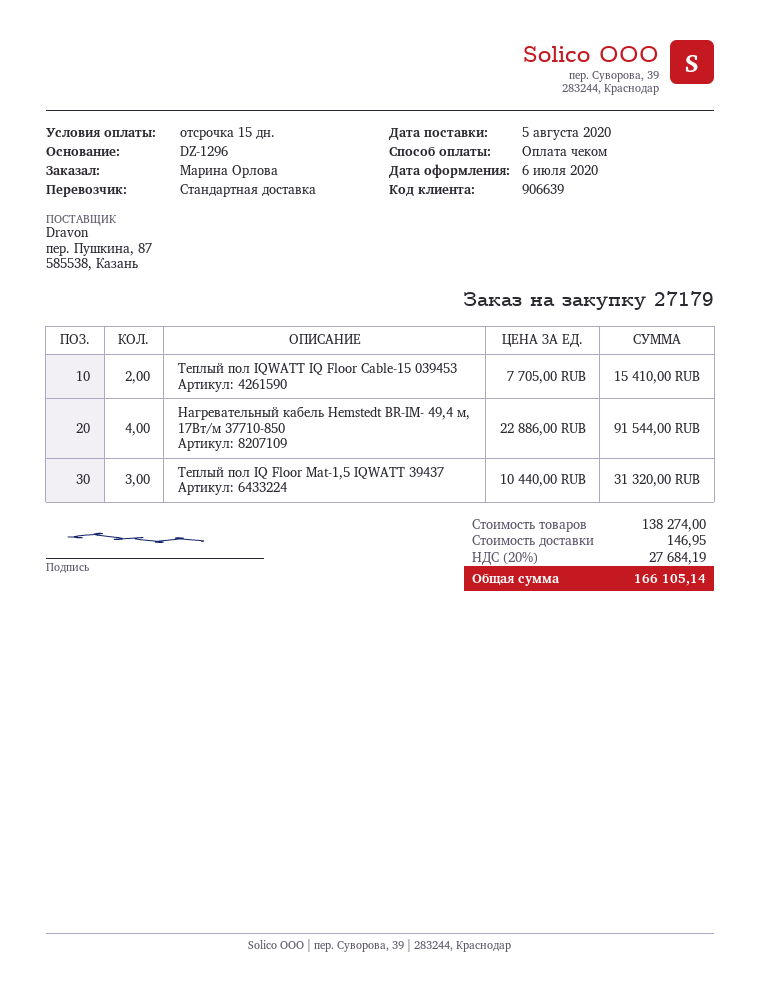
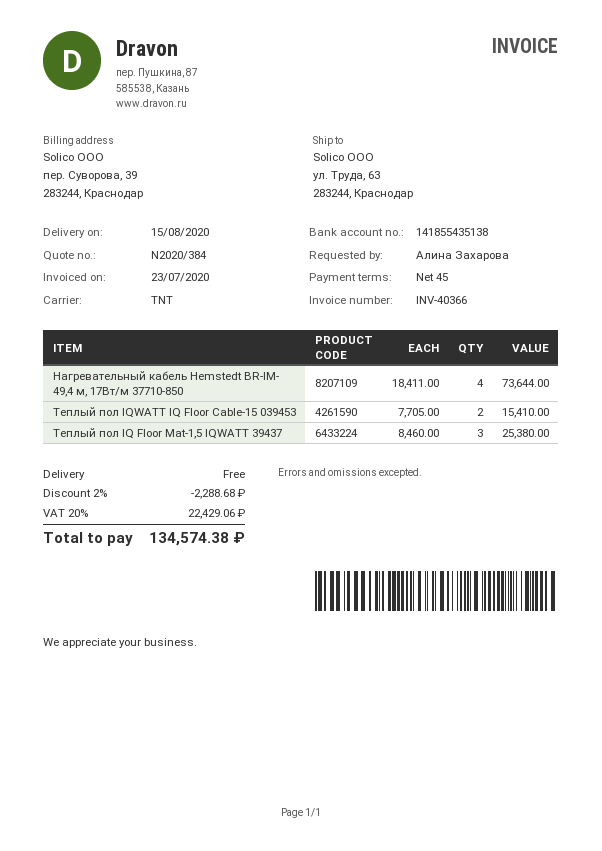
delivery date: 2020-08-05 -> 2020-08-15
payment terms: 15 days -> 45 days
ordered by: Марина Орлова -> Алина Захарова
shipping method: standard -> TNT
Нагревательный кабель Hemstedt BR-IM- 49,4 м, 17Вт/м 37710-850: 4 x 22886.00 = 91544.00 -> 4 x 18411.00 = 73644.00
Теплый пол IQ Floor Mat-1,5 IQWATT 39437: 3 x 10440.00 = 31320.00 -> 3 x 8460.00 = 25380.00
discount: none -> 2% = 2288.68
shipping: 146.95 -> 0.00
tax: 20% = 27684.19 -> 20% = 22429.06
total: 166105.14 -> 134574.38

